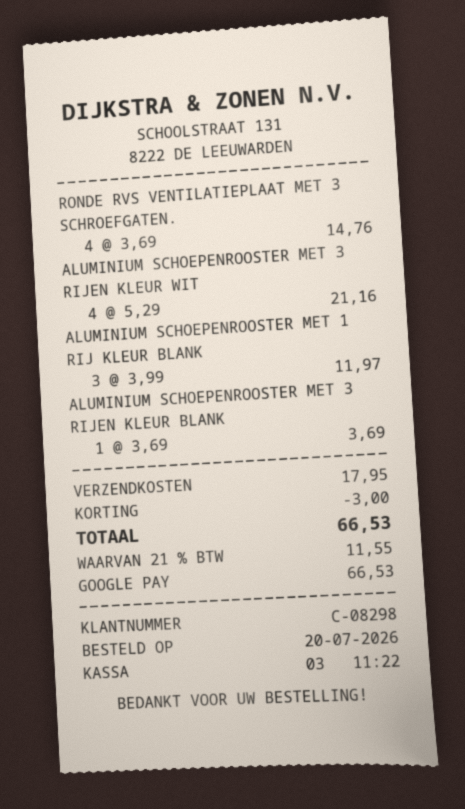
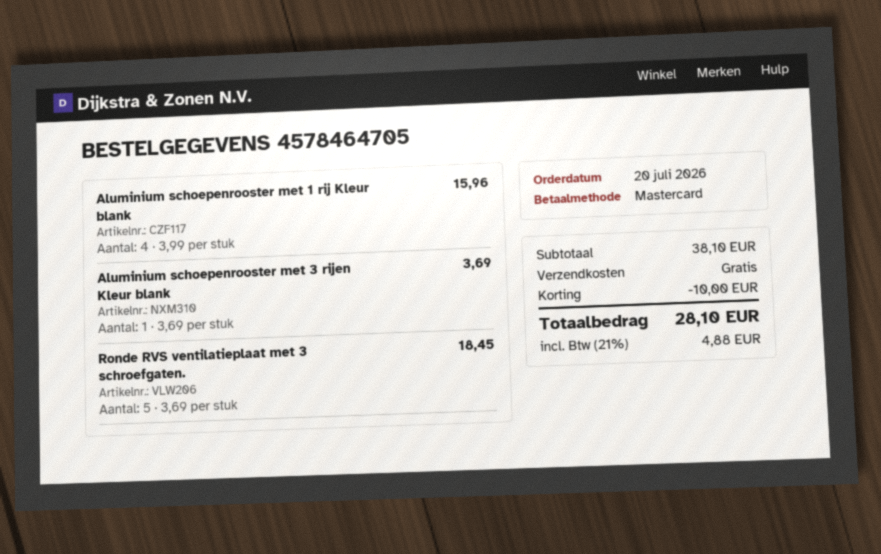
payment method: Google Pay -> Mastercard
RONDE RVS VENTILATIEPLAAT MET 3 SCHROEFGATEN.: 4 x 3.69 = 14.76 -> 5 x 3.69 = 18.45
ALUMINIUM SCHOEPENROOSTER MET 3 RIJEN KLEUR WIT: 4 x 5.29 = 21.16 -> none
ALUMINIUM SCHOEPENROOSTER MET 1 RIJ KLEUR BLANK: 3 x 3.99 = 11.97 -> 4 x 3.99 = 15.96
discount: 3.00 -> 10.00
shipping: 17.95 -> 0.00
tax: 21% = 11.55 -> 21% = 4.88
total: 66.53 -> 28.10

